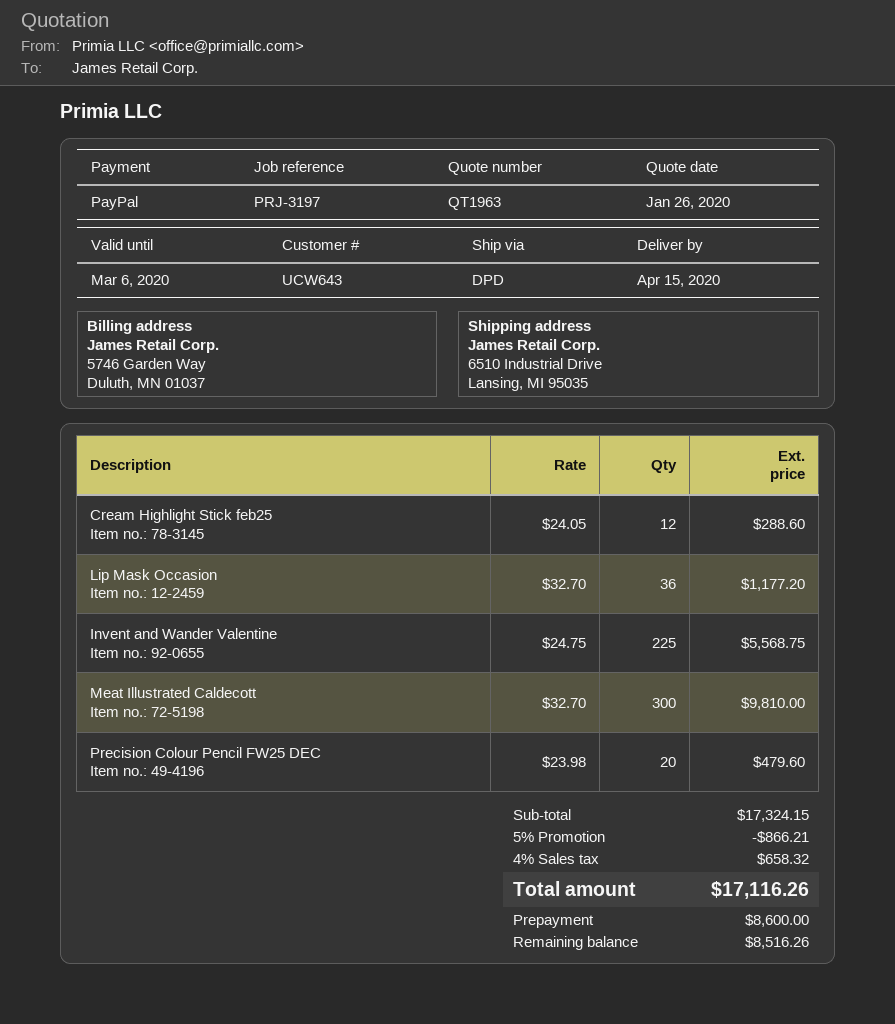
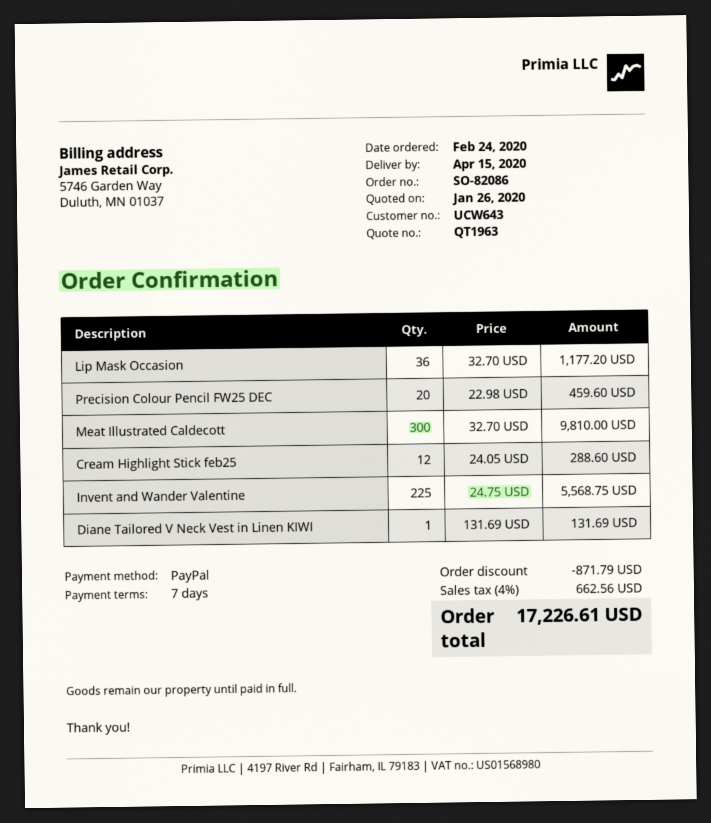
Precision Colour Pencil FW25 DEC: 20 x 23.98 = 479.60 -> 20 x 22.98 = 459.60
Diane Tailored V Neck Vest in Linen KIWI: none -> 1 x 131.69 = 131.69
discount: 866.21 -> 871.79
tax: 4% = 658.32 -> 4% = 662.56
total: 17116.26 -> 17226.61

